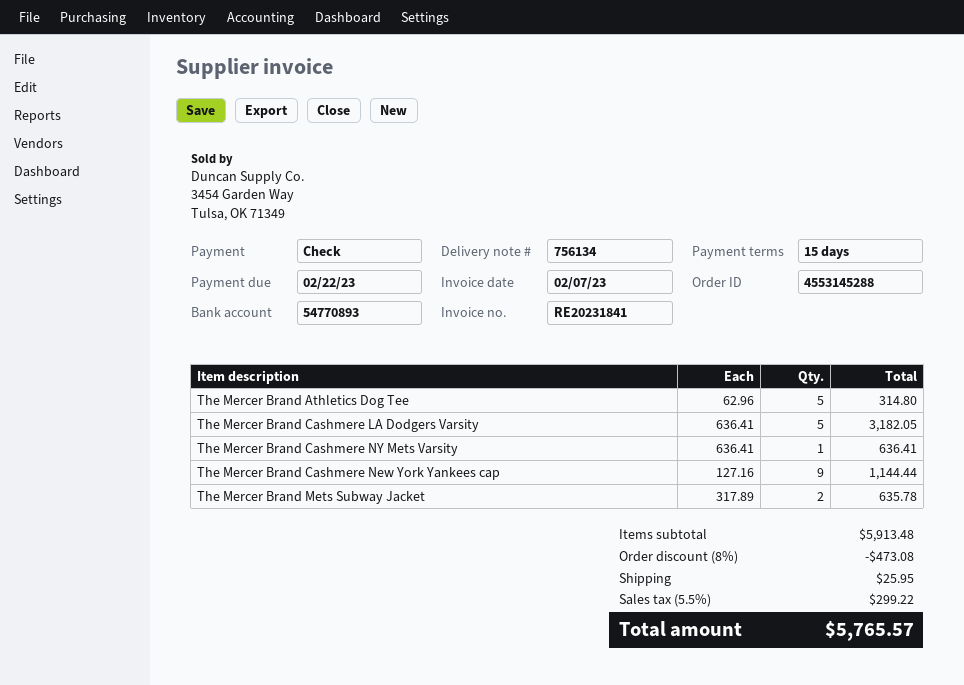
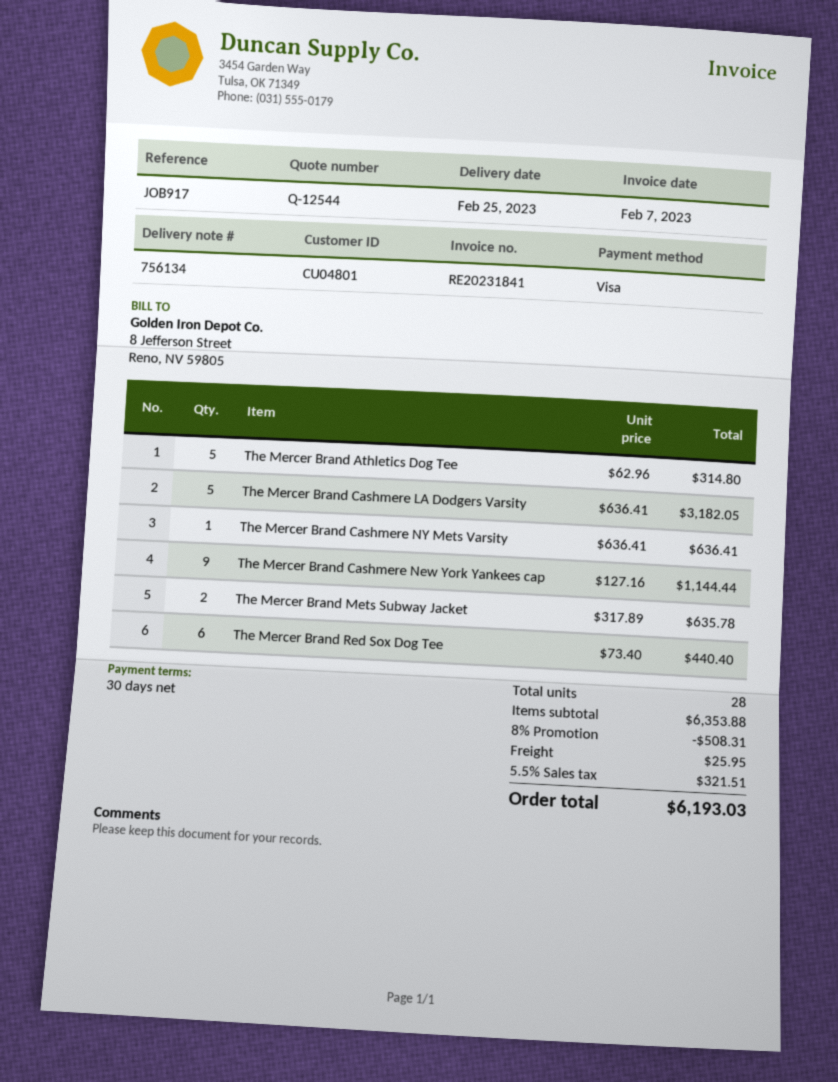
payment terms: 15 days -> 30 days
payment method: cheque -> Visa
The Mercer Brand Red Sox Dog Tee: none -> 6 x 73.40 = 440.40
subtotal: 5913.48 -> 6353.88
discount: 8% = 473.08 -> 8% = 508.31
tax: 5.5% = 299.22 -> 5.5% = 321.51
total: 5765.57 -> 6193.03

